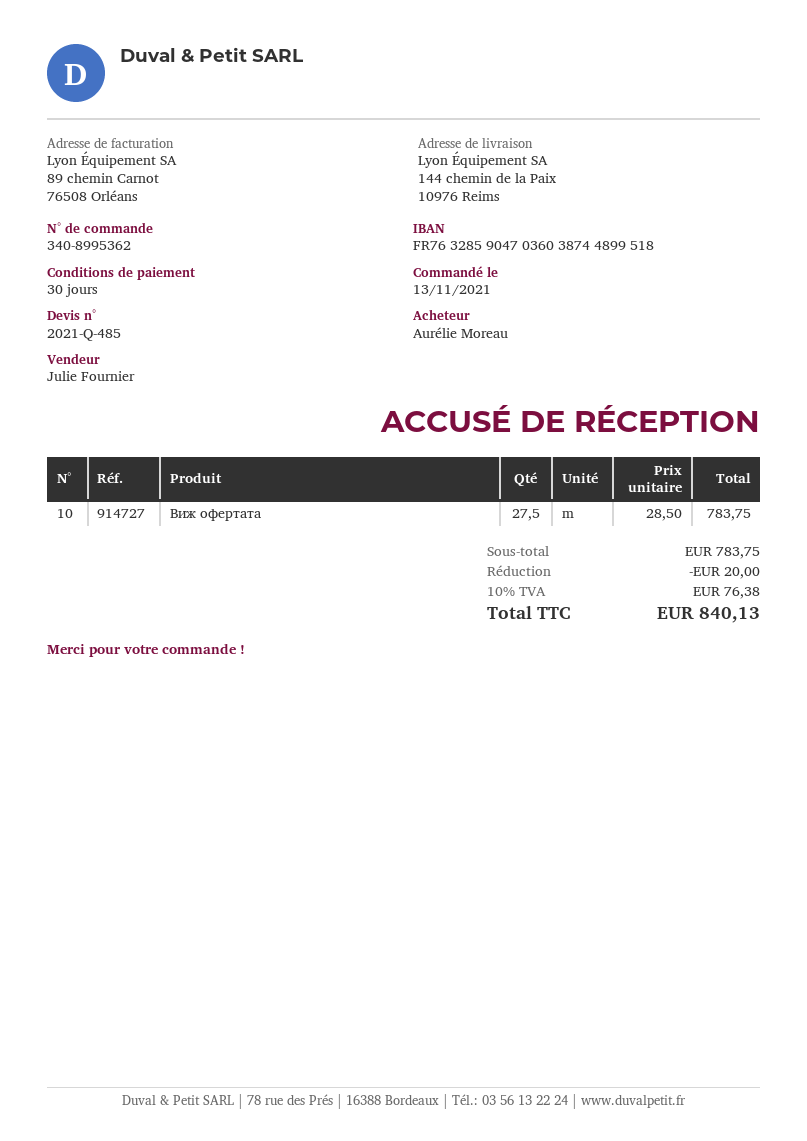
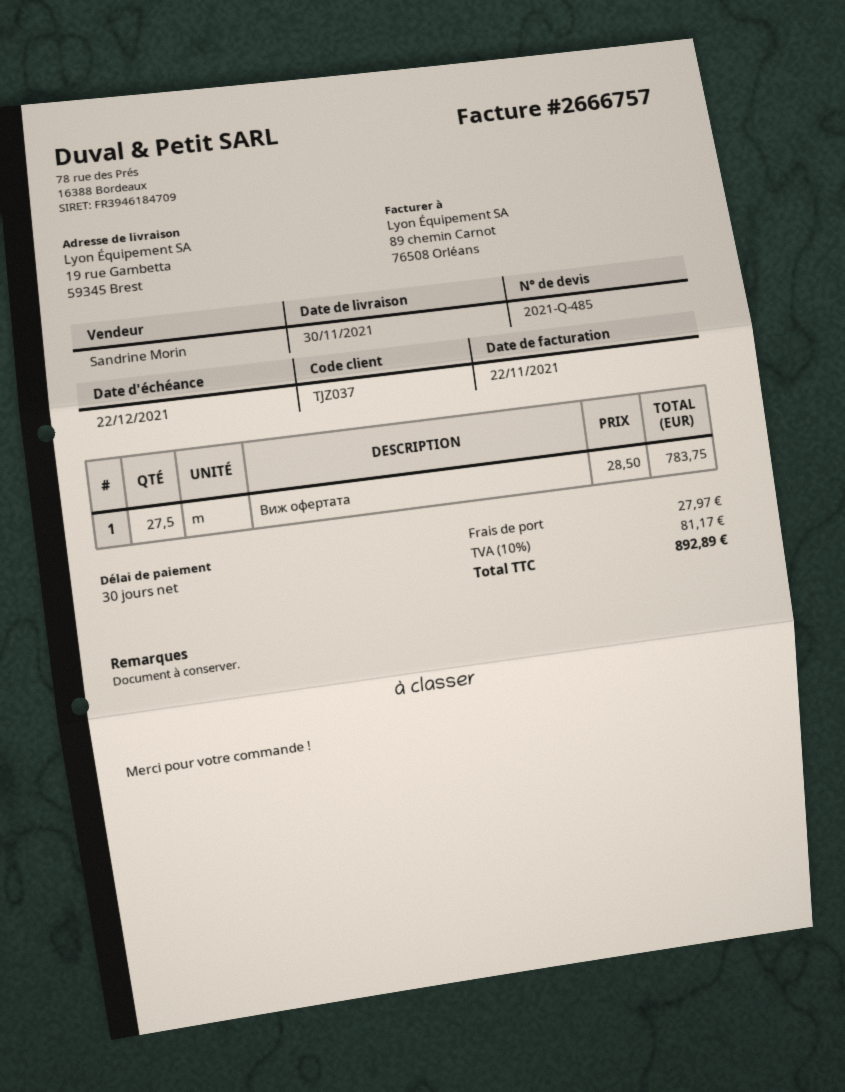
sales rep: Julie Fournier -> Sandrine Morin
ship to: 144 chemin de la Paix, 10976 Reims -> 19 rue Gambetta, 59345 Brest
discount: 20.00 -> none
shipping: none -> 27.97
tax: 10% = 76.38 -> 10% = 81.17
total: 840.13 -> 892.89

